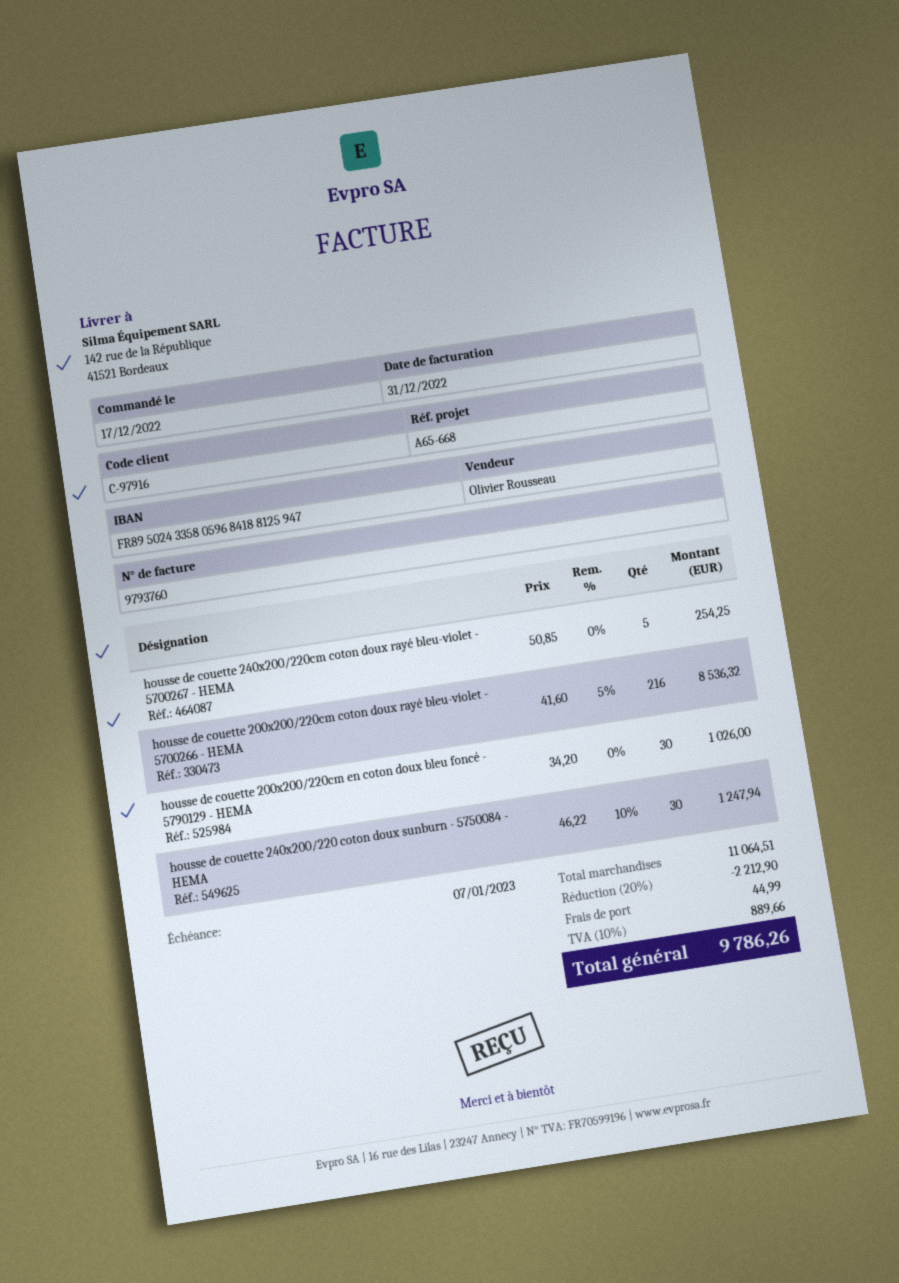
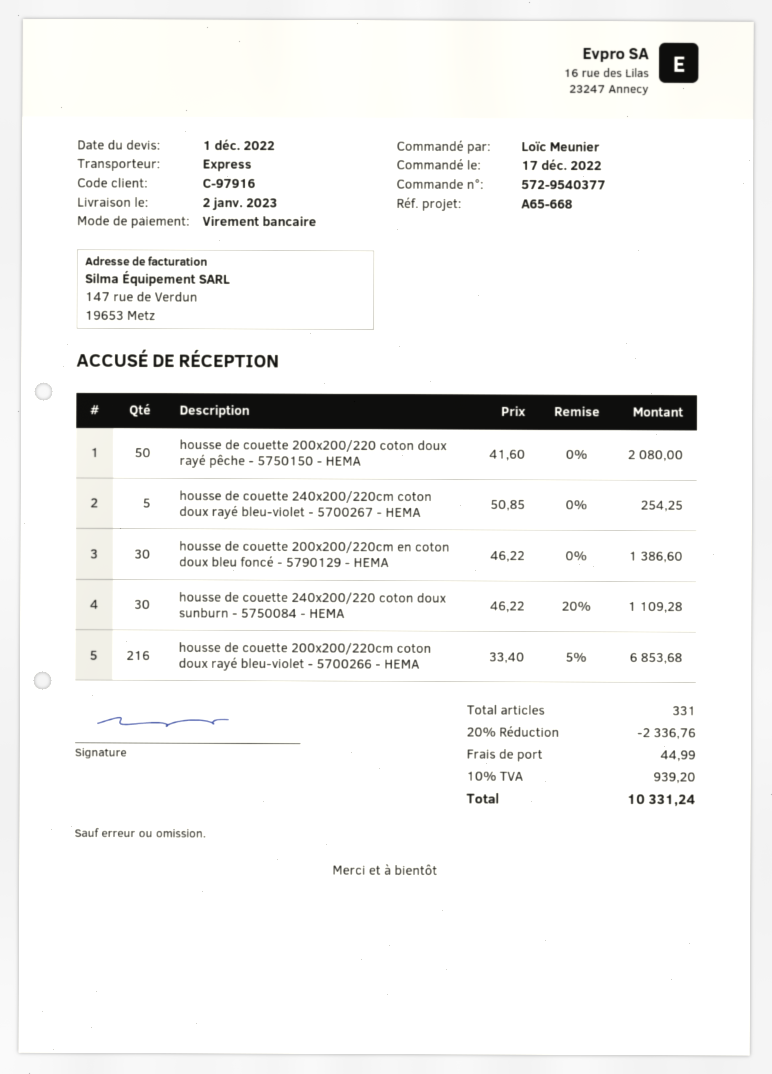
housse de couette 200x200/220cm coton doux rayé bleu-violet - 5700266 - HEMA: 216 x 41.60 - 5% = 8536.32 -> 216 x 33.40 - 5% = 6853.68
housse de couette 200x200/220cm en coton doux bleu foncé - 5790129 - HEMA: 30 x 34.20 = 1026.00 -> 30 x 46.22 = 1386.60
housse de couette 240x200/220 coton doux sunburn - 5750084 - HEMA: 30 x 46.22 - 10% = 1247.94 -> 30 x 46.22 - 20% = 1109.28
housse de couette 200x200/220 coton doux rayé pêche - 5750150 - HEMA: none -> 50 x 41.60 = 2080.00
discount: 20% = 2212.90 -> 20% = 2336.76
tax: 10% = 889.66 -> 10% = 939.20
total: 9786.26 -> 10331.24

